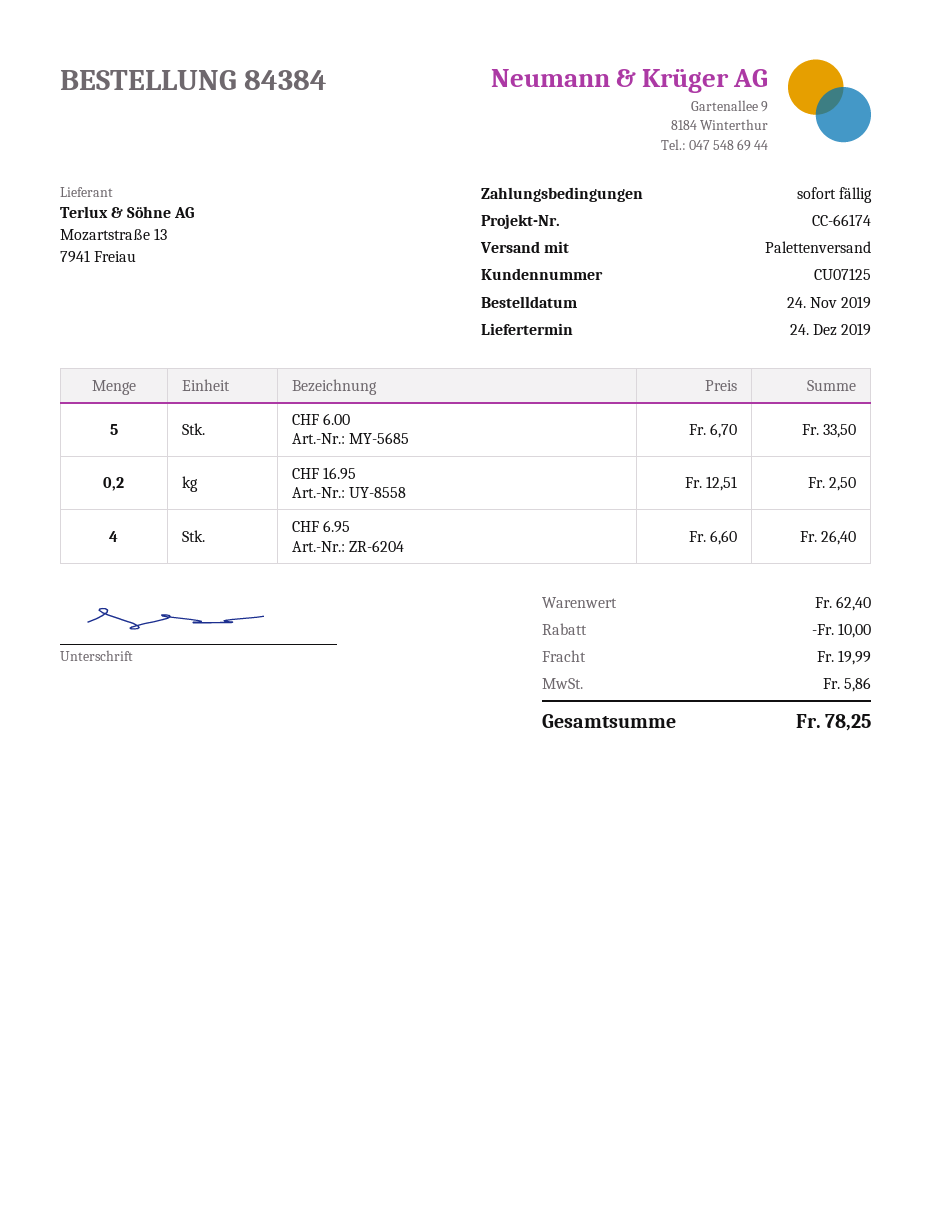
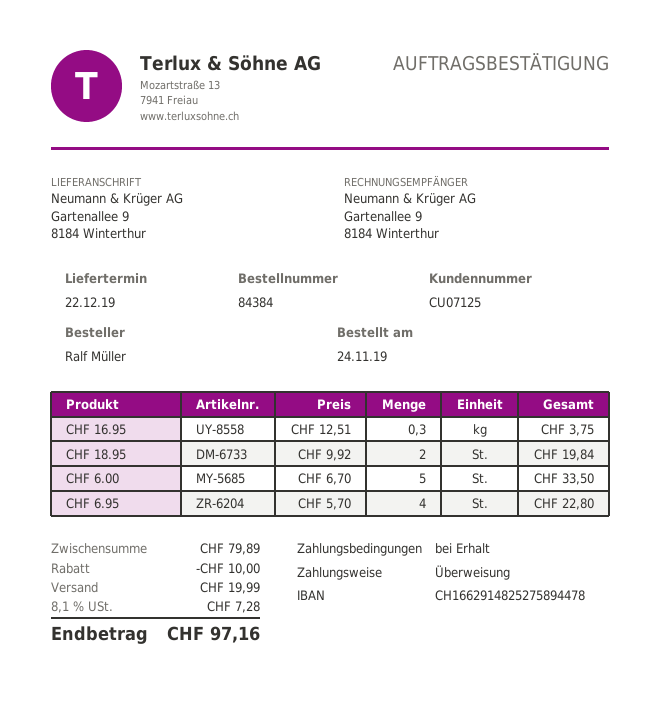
delivery date: 2019-12-24 -> 2019-12-22
CHF 16.95: 0.2 x 12.51 = 2.50 -> 0.3 x 12.51 = 3.75
CHF 6.95: 4 x 6.60 = 26.40 -> 4 x 5.70 = 22.80
CHF 18.95: none -> 2 x 9.92 = 19.84
subtotal: 62.40 -> 79.89
tax: 5.86 -> 7.28
total: 78.25 -> 97.16

